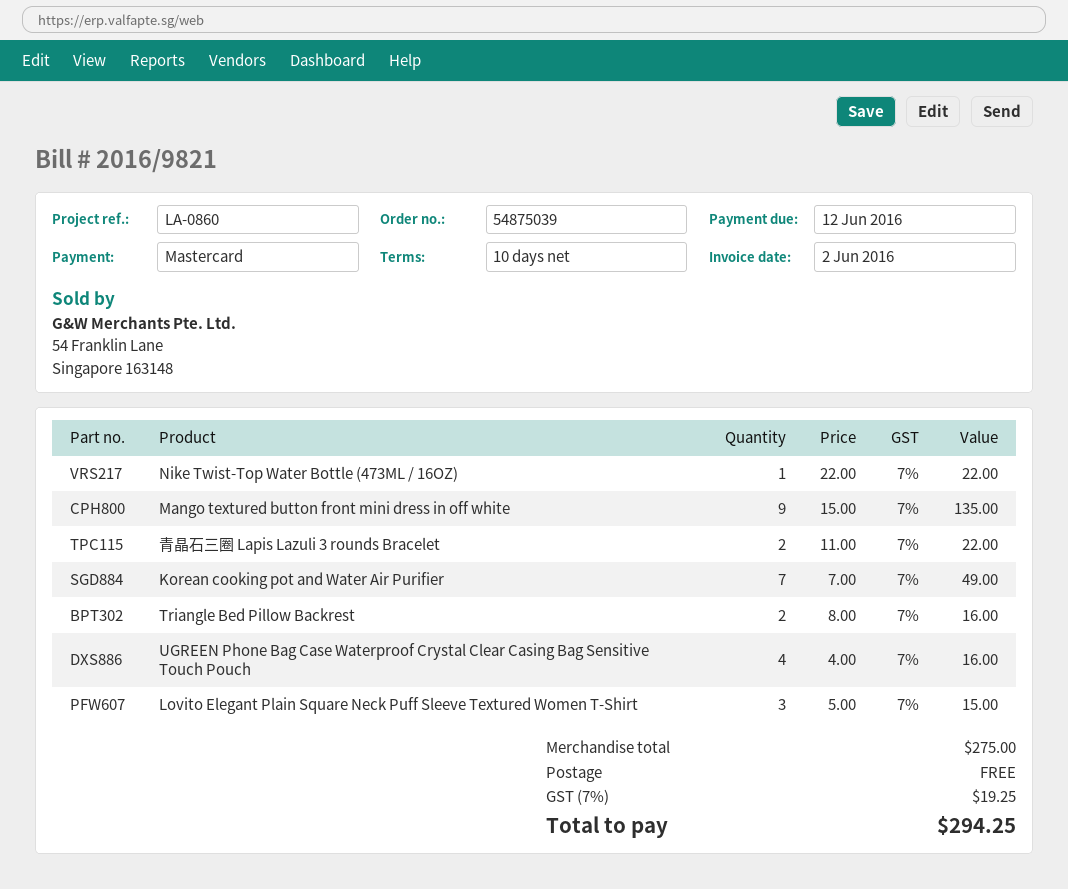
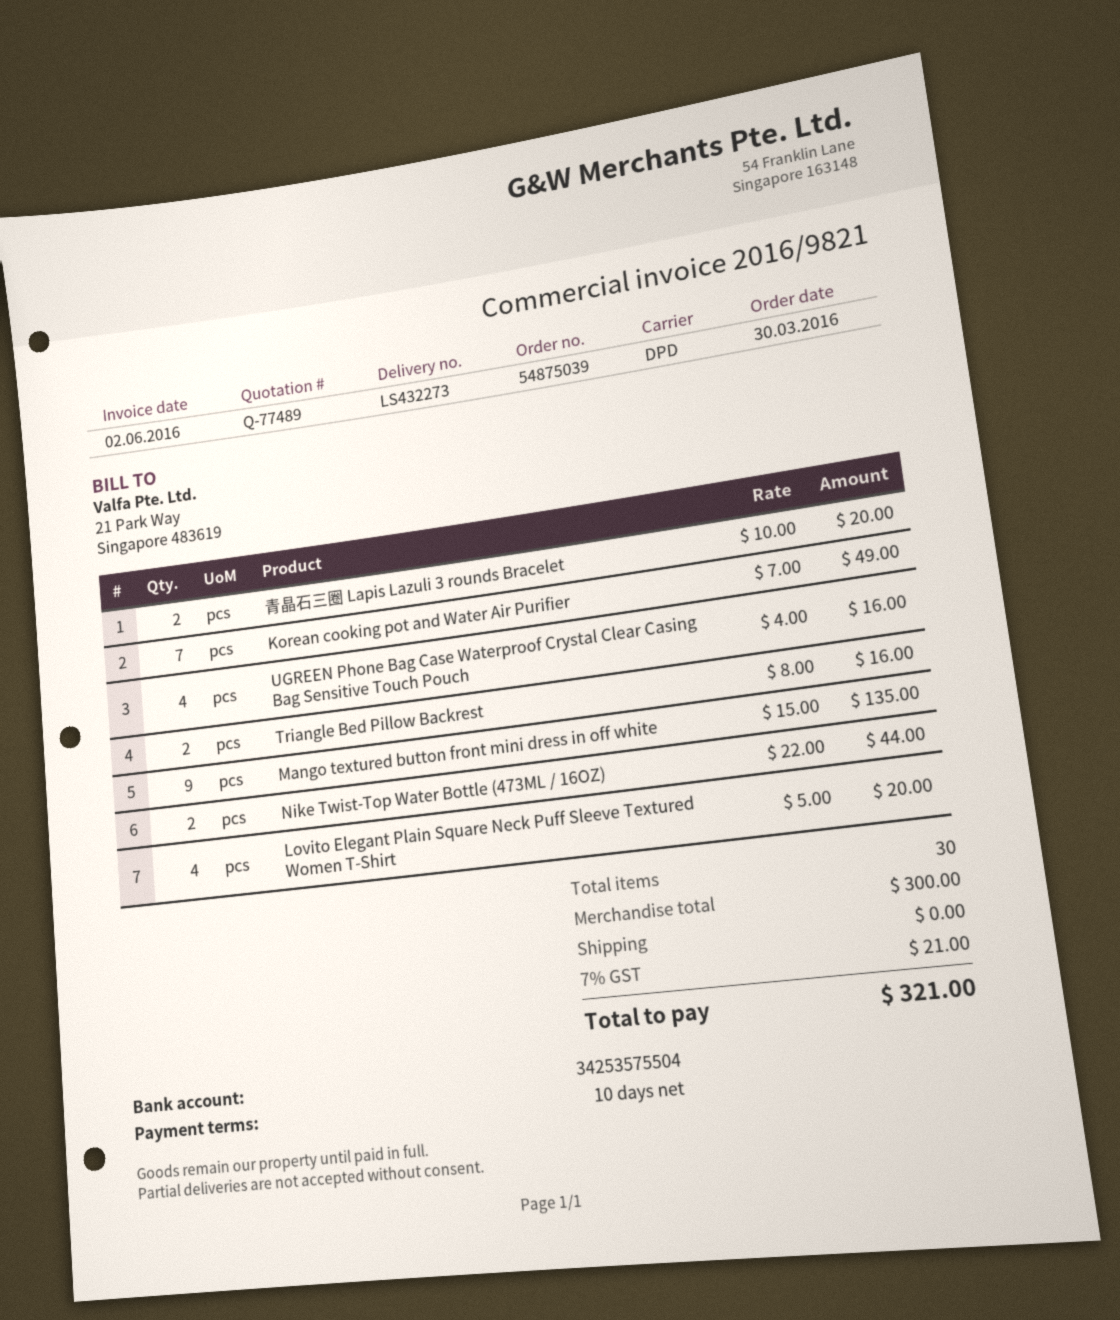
Nike Twist-Top Water Bottle (473ML / 16OZ): 1 x 22.00 = 22.00 -> 2 x 22.00 = 44.00
青晶石三圈 Lapis Lazuli 3 rounds Bracelet: 2 x 11.00 = 22.00 -> 2 x 10.00 = 20.00
Lovito Elegant Plain Square Neck Puff Sleeve Textured Women T-Shirt: 3 x 5.00 = 15.00 -> 4 x 5.00 = 20.00
subtotal: 275.00 -> 300.00
tax: 7% = 19.25 -> 7% = 21.00
total: 294.25 -> 321.00

